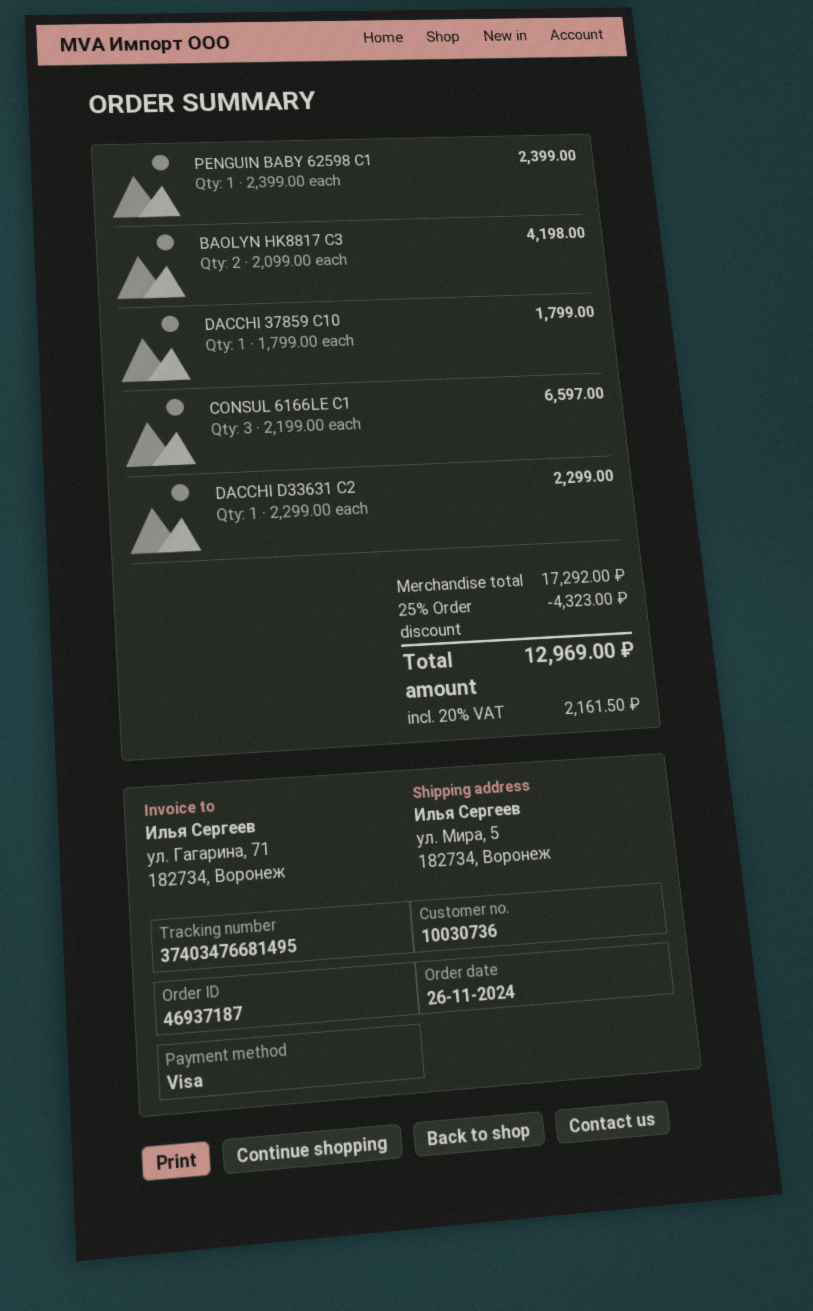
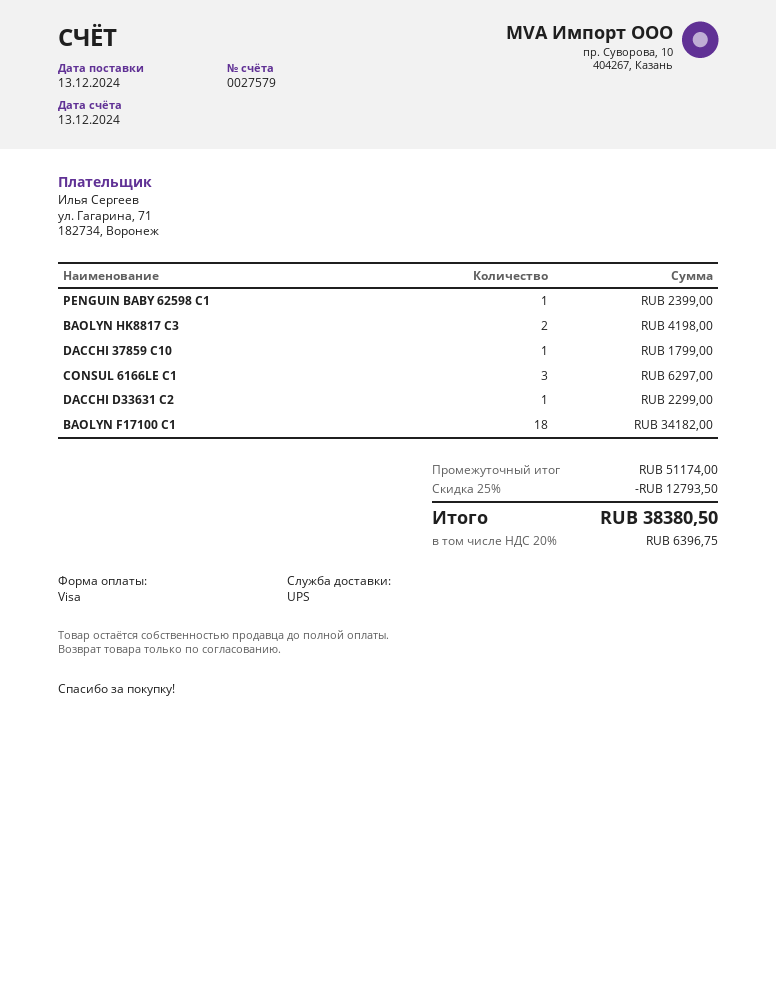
CONSUL 6166LE C1: 3 for 6597.00 -> 3 for 6297.00
BAOLYN F17100 C1: none -> 18 for 34182.00
subtotal: 17292.00 -> 51174.00
discount: 25% = 4323.00 -> 25% = 12793.50
tax: 20% = 2161.50 -> 20% = 6396.75
total: 12969.00 -> 38380.50

